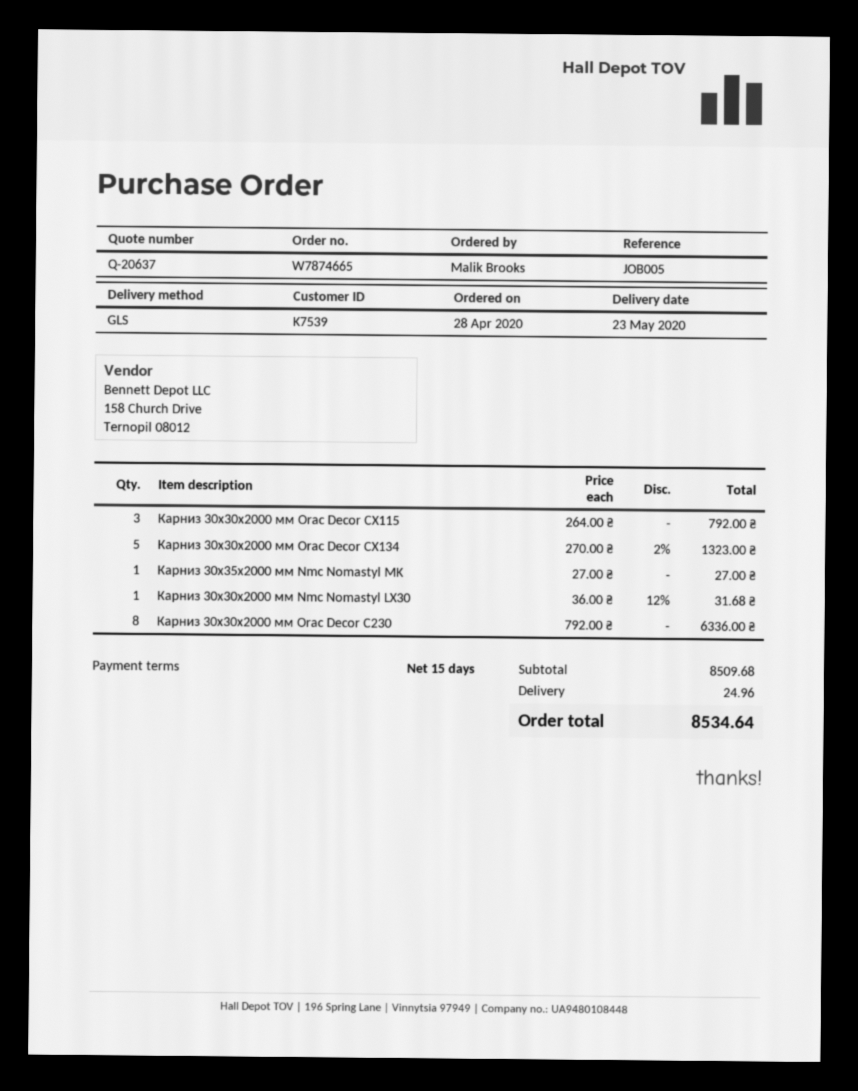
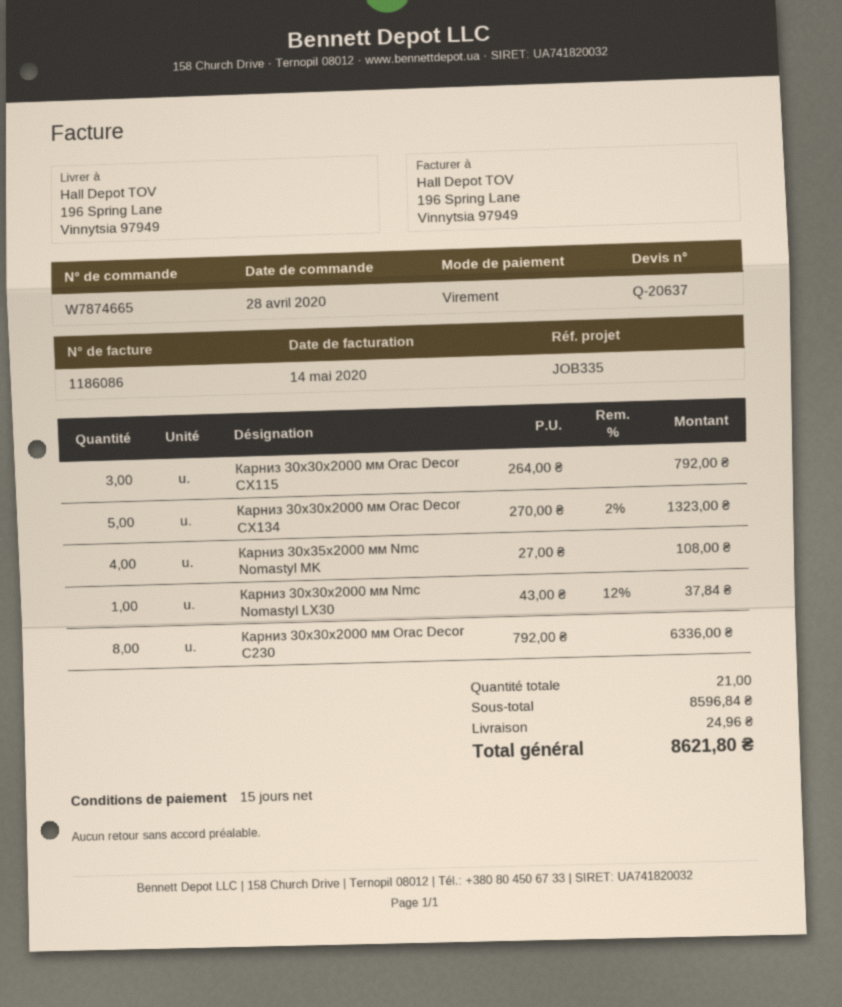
reference: JOB005 -> JOB335
Карниз 30x35x2000 мм Nmc Nomastyl MK: 1 x 27.00 = 27.00 -> 4 x 27.00 = 108.00
Карниз 30x30x2000 мм Nmc Nomastyl LX30: 1 x 36.00 - 12% = 31.68 -> 1 x 43.00 - 12% = 37.84
subtotal: 8509.68 -> 8596.84
total: 8534.64 -> 8621.80

